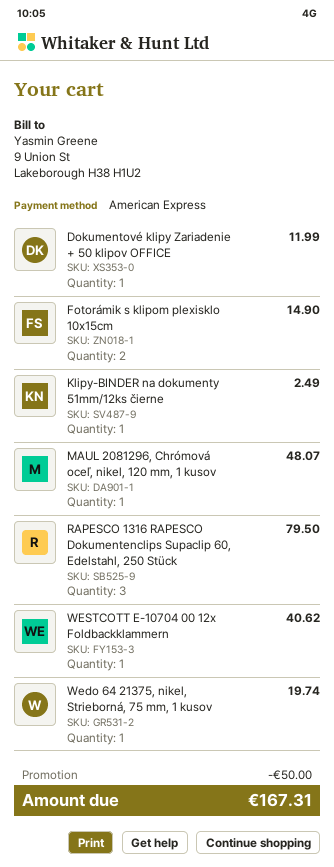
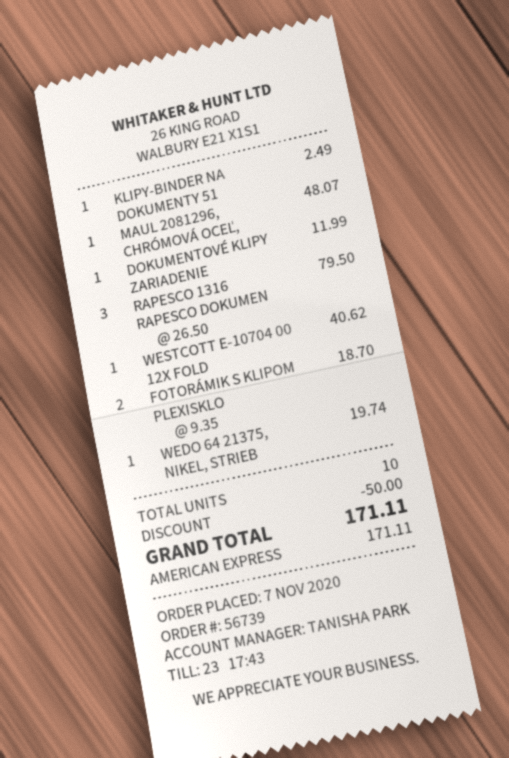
Fotorámik s klipom plexisklo 10x15cm: 2 for 14.90 -> 2 for 18.70
total: 167.31 -> 171.11

